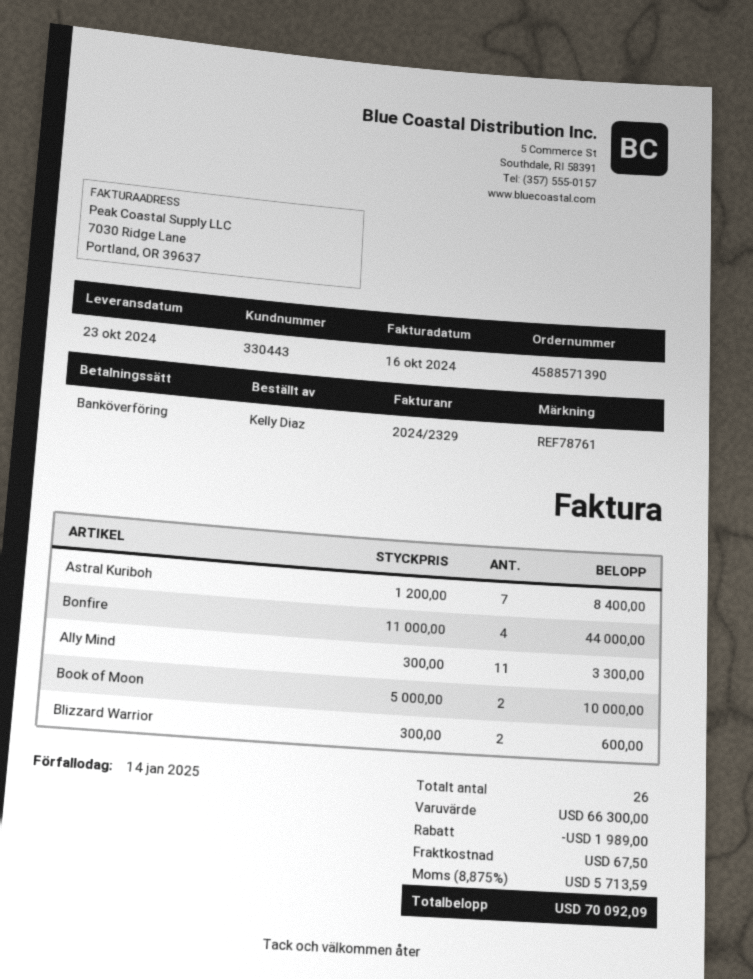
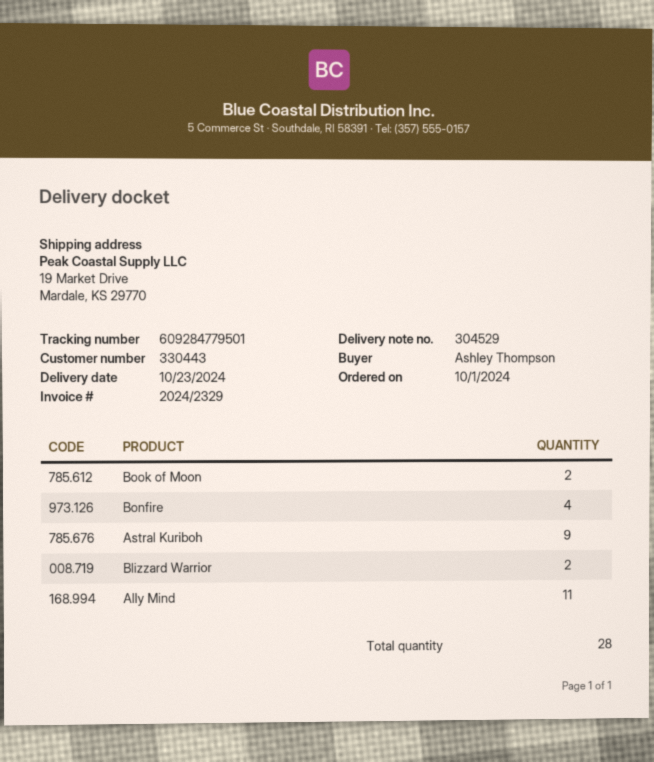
ordered by: Kelly Diaz -> Ashley Thompson
Astral Kuriboh: 7 -> 9
total quantity: 26 -> 28

